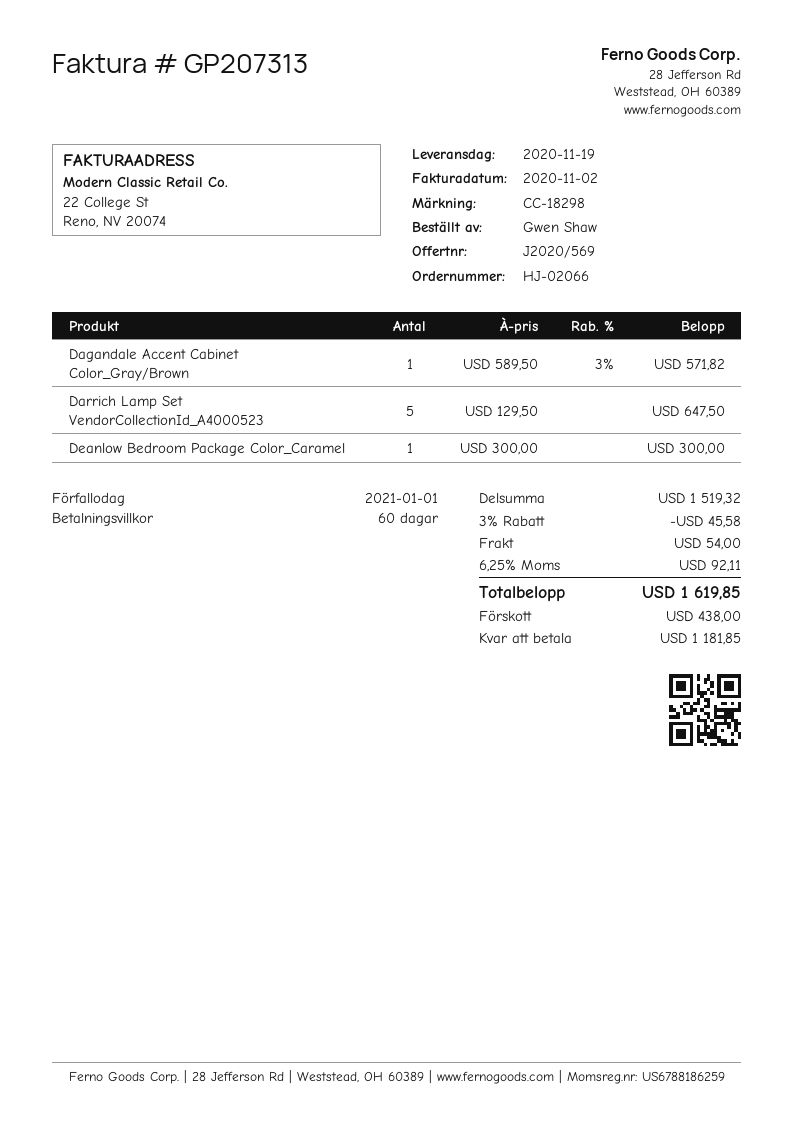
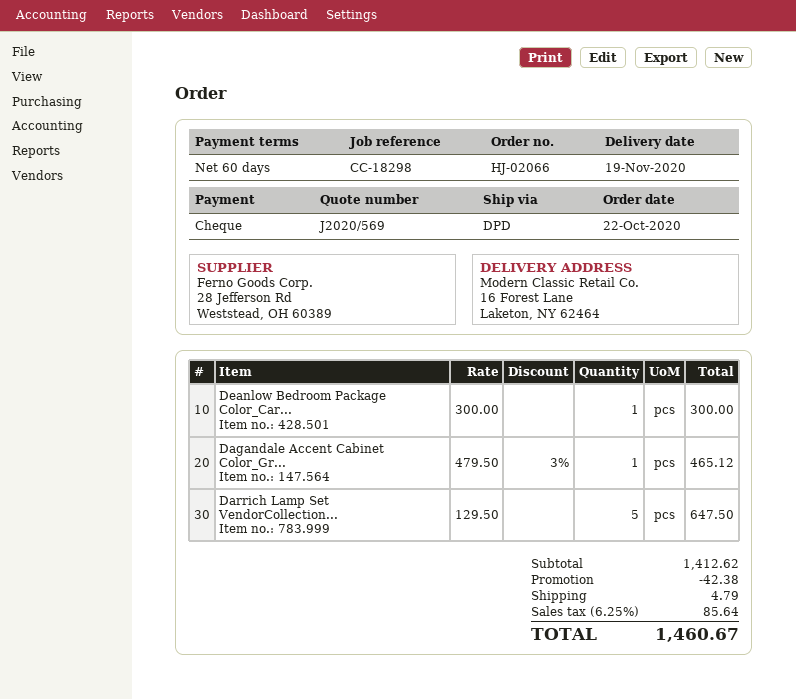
Dagandale Accent Cabinet Color_Gray/Brown: 1 x 589.50 - 3% = 571.82 -> 1 x 479.50 - 3% = 465.12
subtotal: 1519.32 -> 1412.62
discount: 45.58 -> 42.38
shipping: 54.00 -> 4.79
tax: 6.25% = 92.11 -> 6.25% = 85.64
total: 1619.85 -> 1460.67

